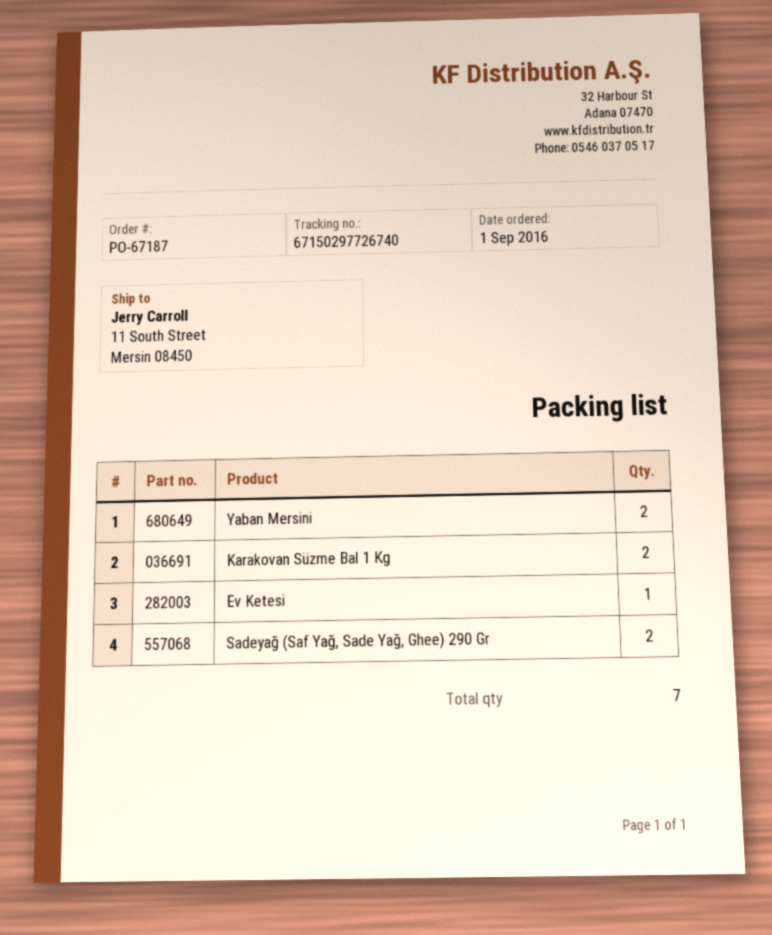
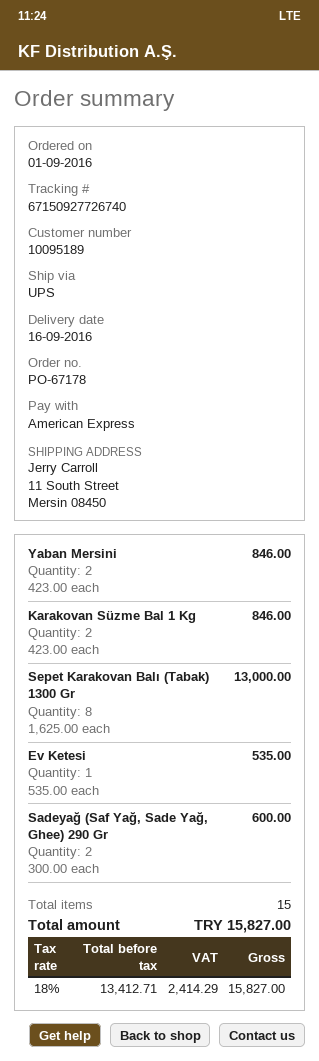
order number: PO-67187 -> PO-67178
tracking number: 67150297726740 -> 67150927726740
Sepet Karakovan Balı (Tabak) 1300 Gr: none -> 8
total quantity: 7 -> 15

